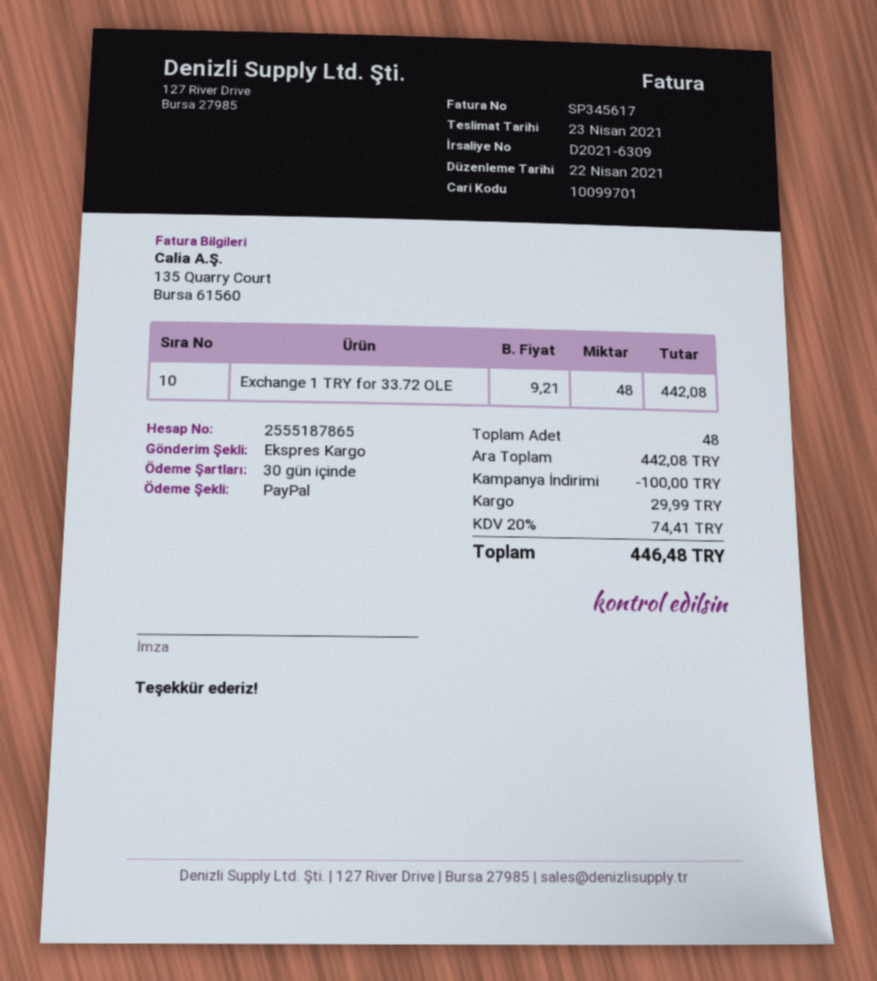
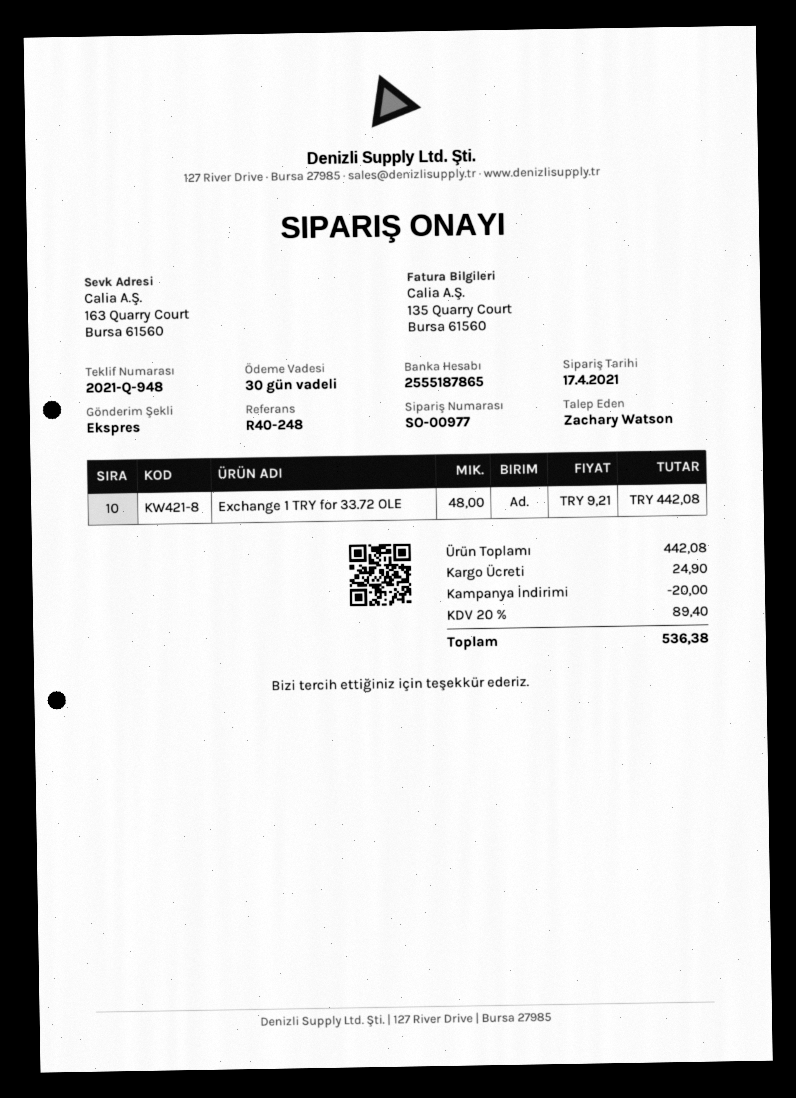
discount: 100.00 -> 20.00
shipping: 29.99 -> 24.90
tax: 20% = 74.41 -> 20% = 89.40
total: 446.48 -> 536.38

